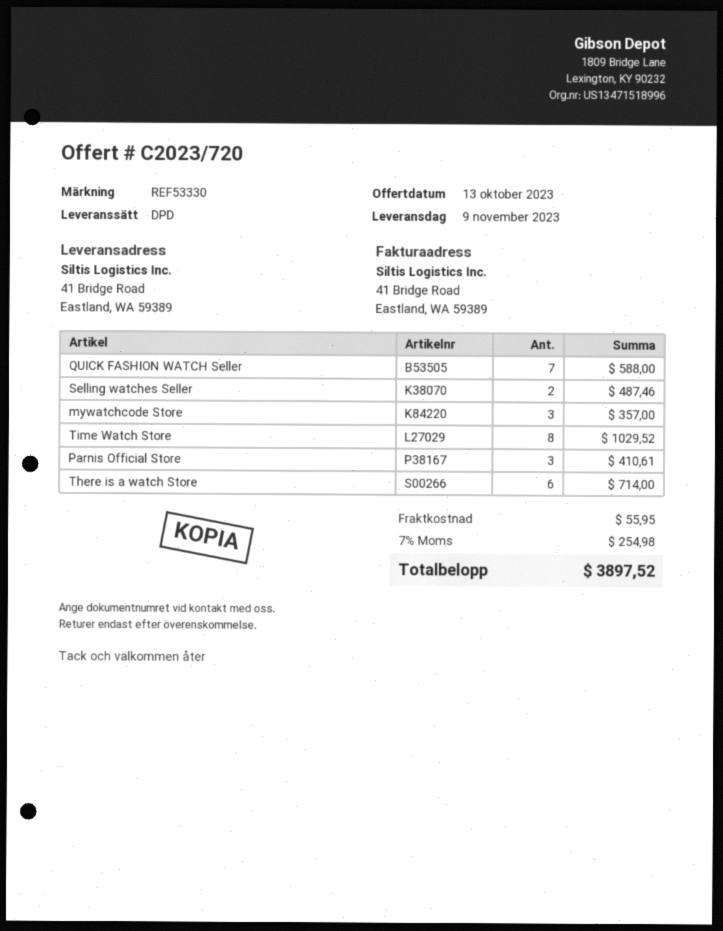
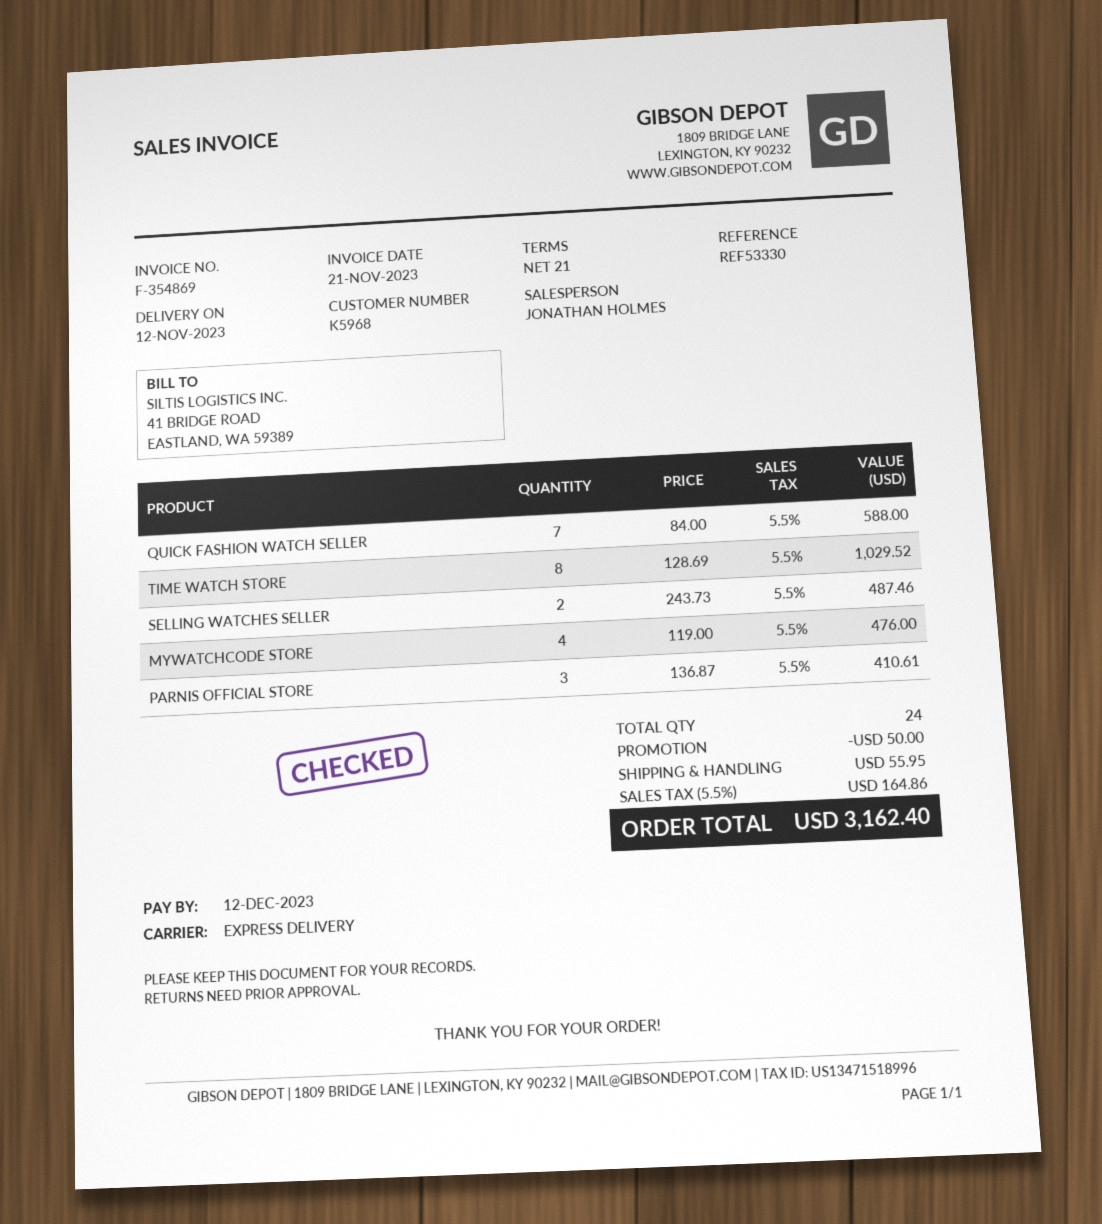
delivery date: 2023-11-09 -> 2023-11-12
shipping method: DPD -> express
mywatchcode Store: 3 for 357.00 -> 4 for 476.00
There is a watch Store: 6 for 714.00 -> none
discount: none -> 50.00
tax: 7% = 254.98 -> 5.5% = 164.86
total: 3897.52 -> 3162.40

